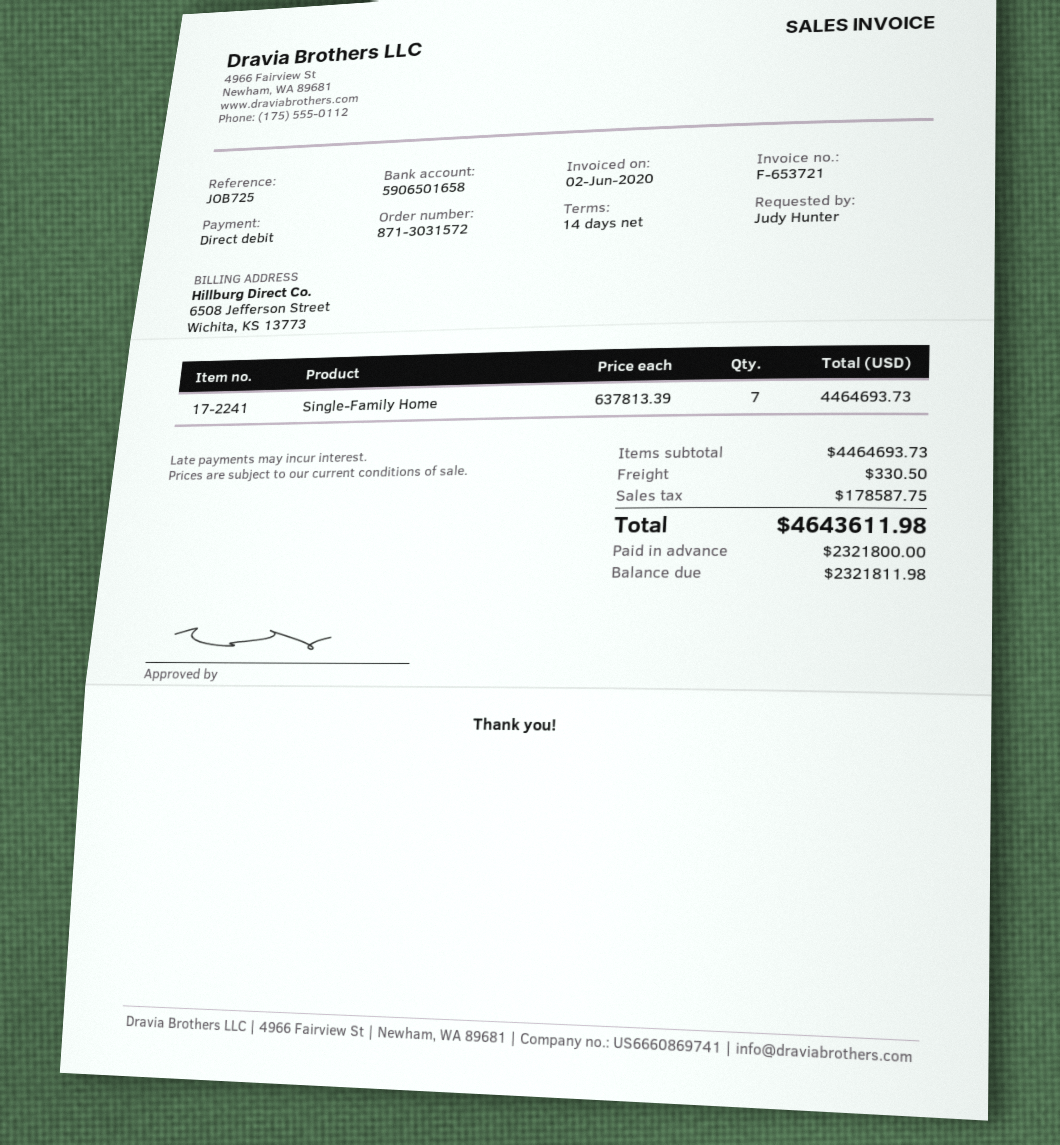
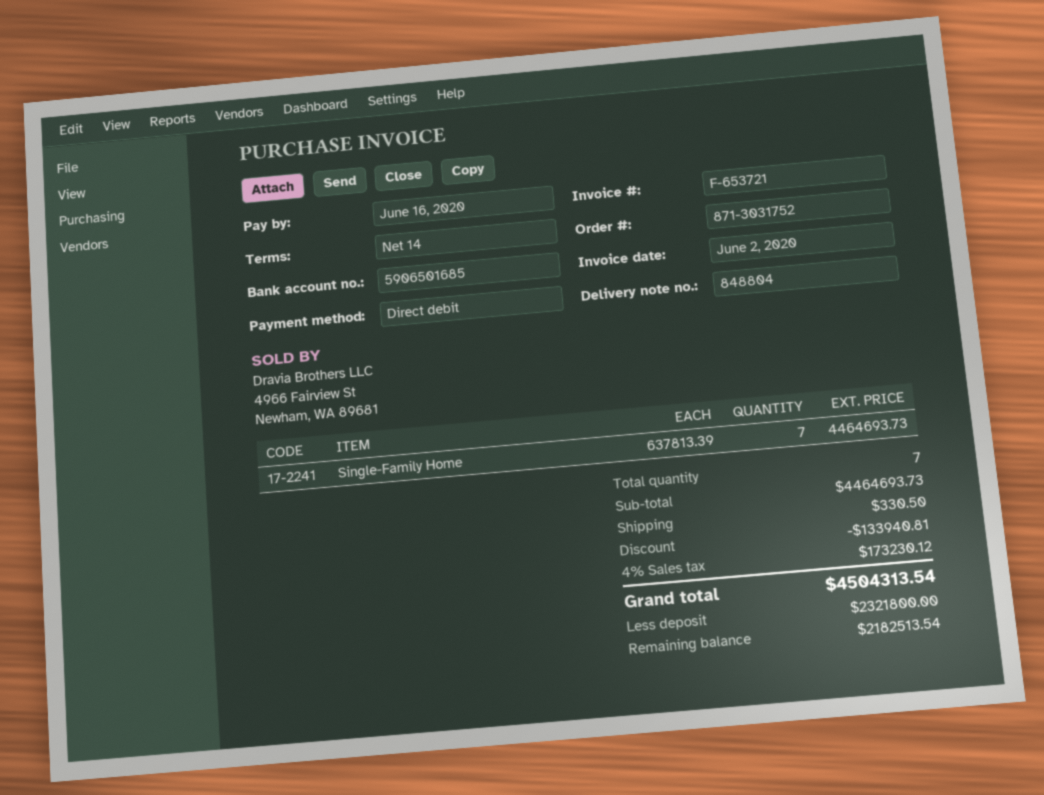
order number: 871-3031572 -> 871-3031752
bank account: 5906501658 -> 5906501685
discount: none -> 133940.81
tax: 178587.75 -> 173230.12
total: 4643611.98 -> 4504313.54
balance: 2321811.98 -> 2182513.54

